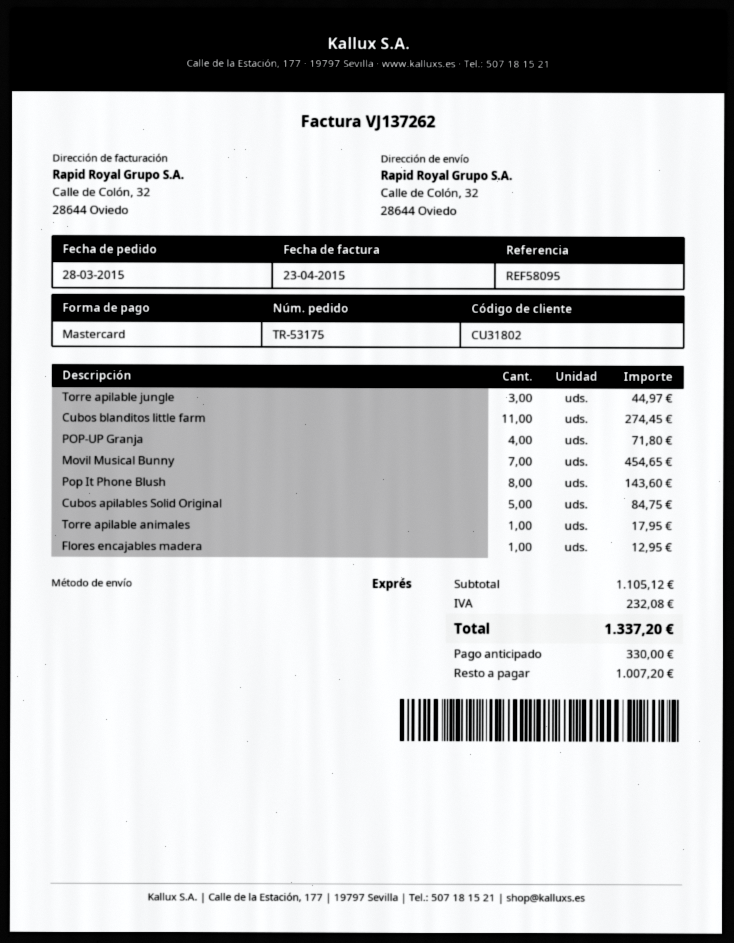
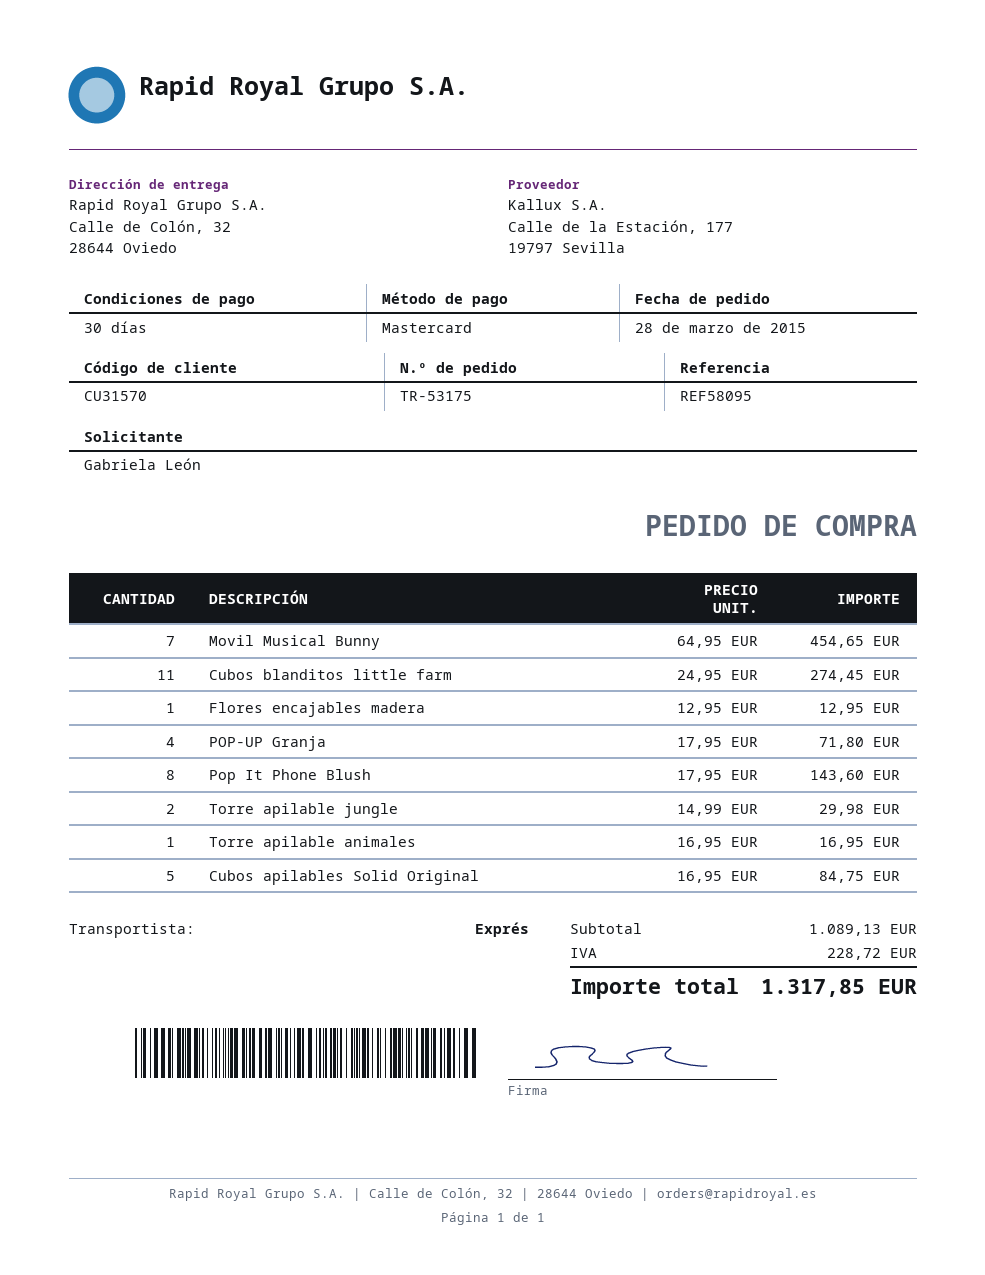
customer number: CU31802 -> CU31570
Torre apilable jungle: 3 for 44.97 -> 2 for 29.98
Torre apilable animales: 1 for 17.95 -> 1 for 16.95
subtotal: 1105.12 -> 1089.13
tax: 232.08 -> 228.72
total: 1337.20 -> 1317.85

